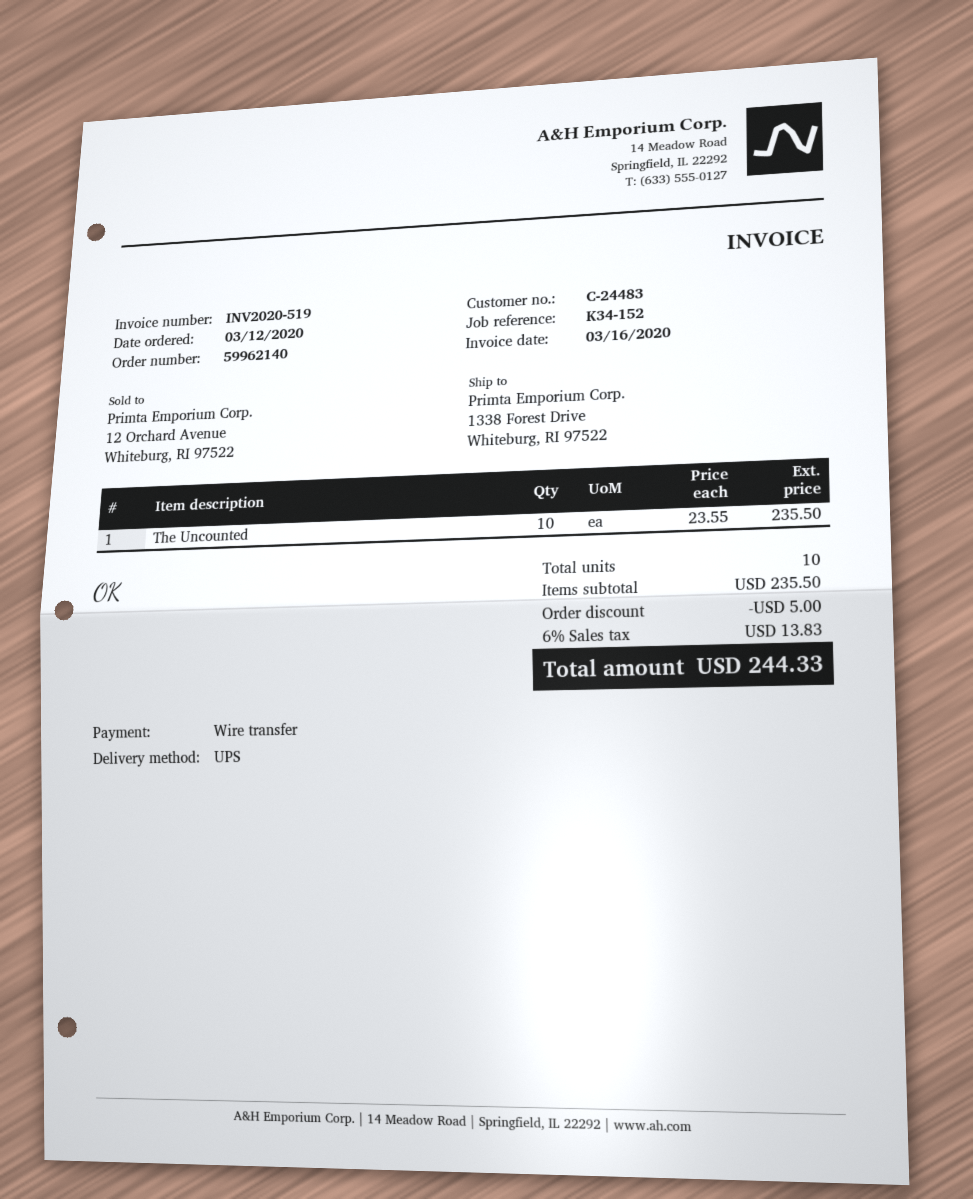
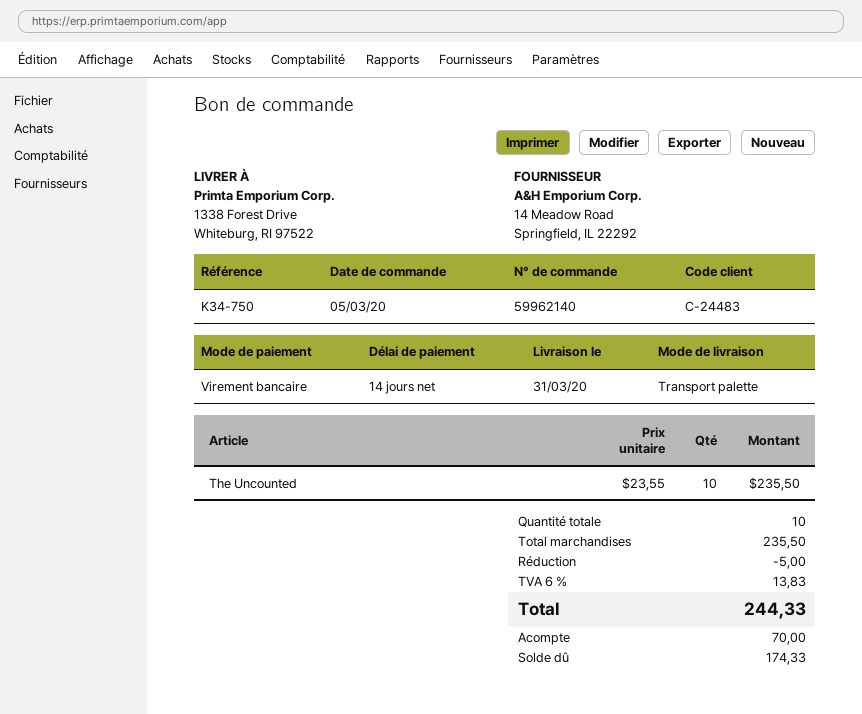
order date: 2020-03-12 -> 2020-03-05
reference: K34-152 -> K34-750
shipping method: UPS -> pallet freight

